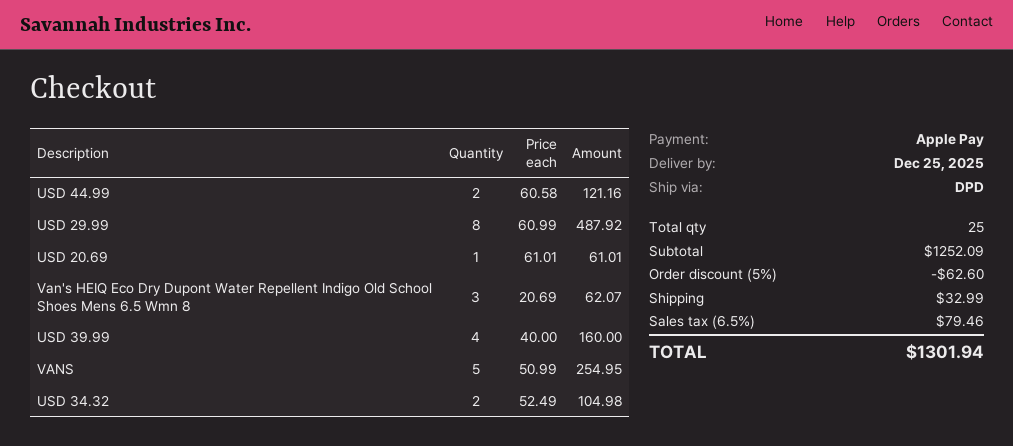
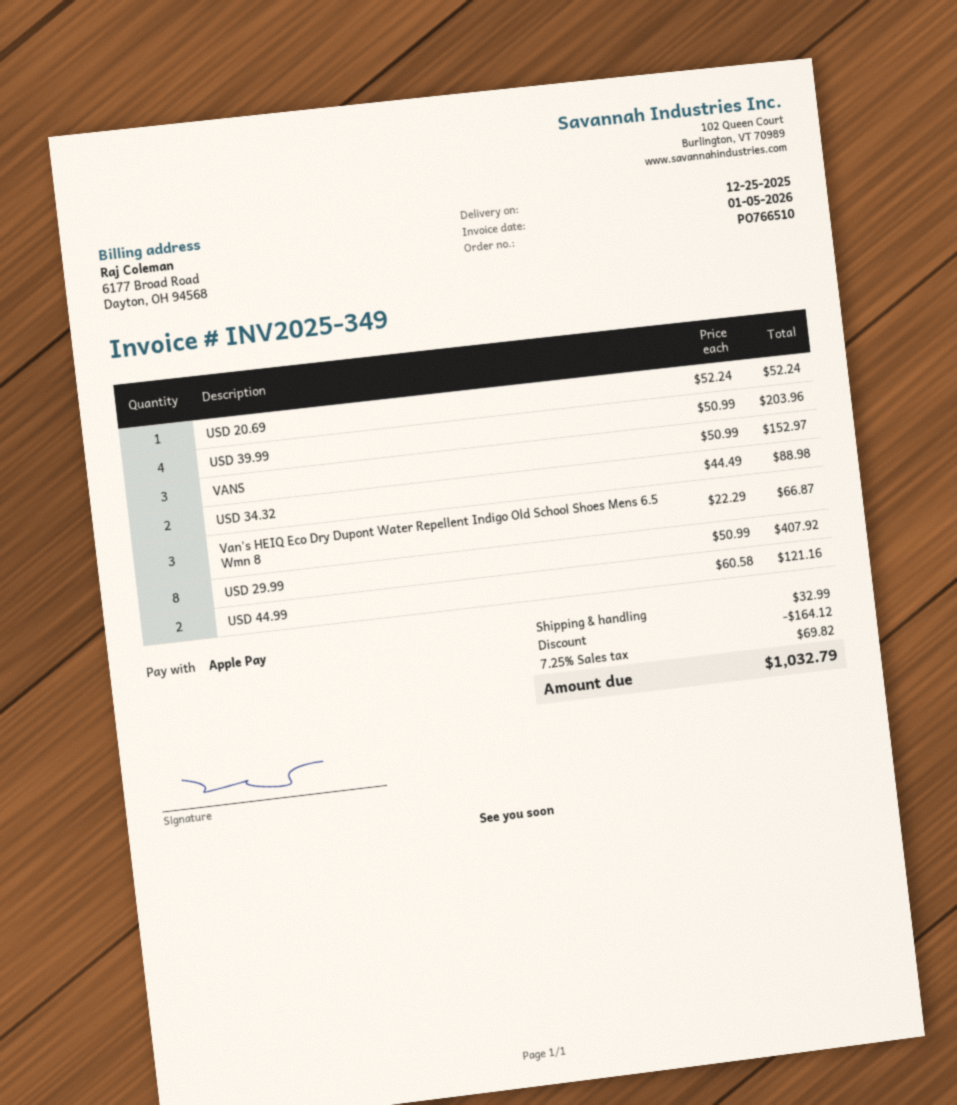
USD 29.99: 8 x 60.99 = 487.92 -> 8 x 50.99 = 407.92
USD 20.69: 1 x 61.01 = 61.01 -> 1 x 52.24 = 52.24
Van's HEIQ Eco Dry Dupont Water Repellent Indigo Old School Shoes Mens 6.5 Wmn 8: 3 x 20.69 = 62.07 -> 3 x 22.29 = 66.87
USD 39.99: 4 x 40.00 = 160.00 -> 4 x 50.99 = 203.96
VANS: 5 x 50.99 = 254.95 -> 3 x 50.99 = 152.97
USD 34.32: 2 x 52.49 = 104.98 -> 2 x 44.49 = 88.98
discount: 62.60 -> 164.12
tax: 6.5% = 79.46 -> 7.25% = 69.82
total: 1301.94 -> 1032.79

